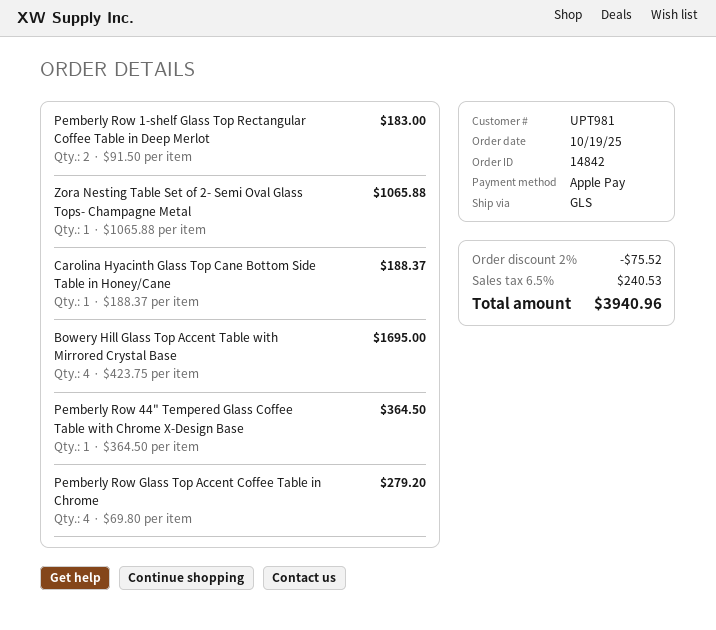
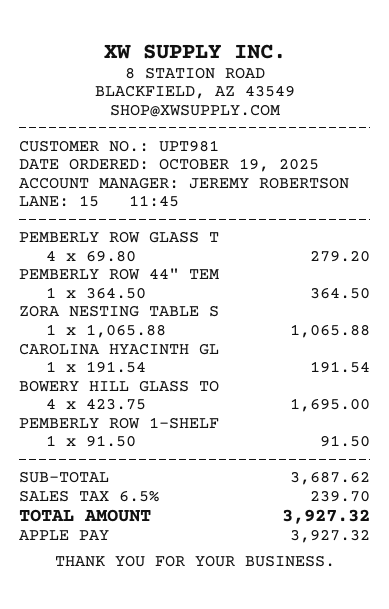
Pemberly Row 1-shelf Glass Top Rectangular Coffee Table in Deep Merlot: 2 x 91.50 = 183.00 -> 1 x 91.50 = 91.50
Carolina Hyacinth Glass Top Cane Bottom Side Table in Honey/Cane: 1 x 188.37 = 188.37 -> 1 x 191.54 = 191.54
discount: 2% = 75.52 -> none
tax: 6.5% = 240.53 -> 6.5% = 239.70
total: 3940.96 -> 3927.32

